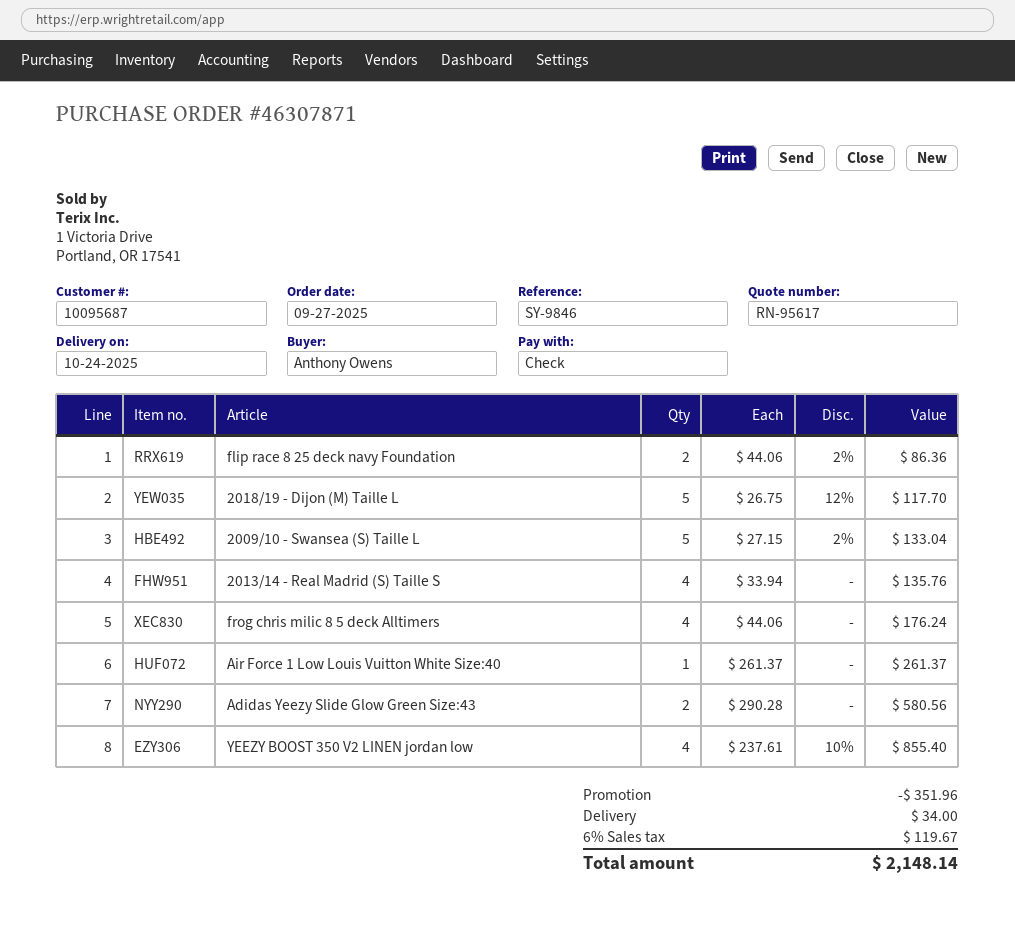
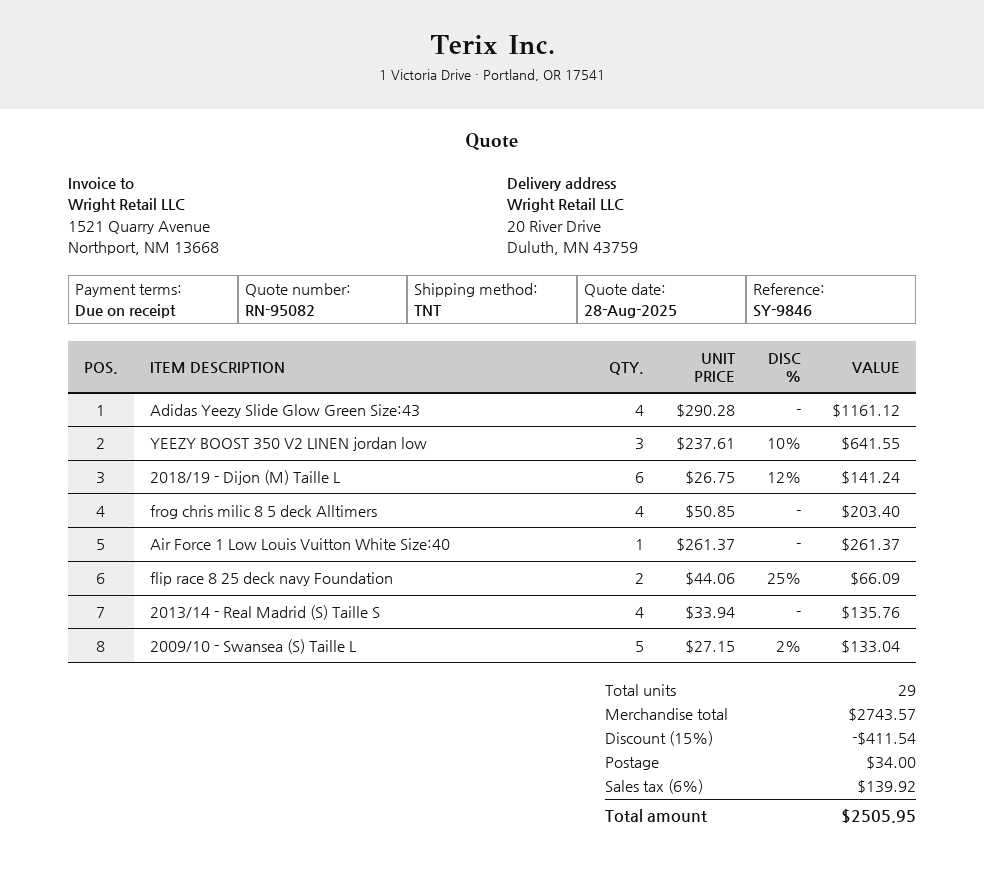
quote number: RN-95617 -> RN-95082
flip race 8 25 deck navy Foundation: 2 x 44.06 - 2% = 86.36 -> 2 x 44.06 - 25% = 66.09
2018/19 - Dijon (M) Taille L: 5 x 26.75 - 12% = 117.70 -> 6 x 26.75 - 12% = 141.24
frog chris milic 8 5 deck Alltimers: 4 x 44.06 = 176.24 -> 4 x 50.85 = 203.40
Adidas Yeezy Slide Glow Green Size:43: 2 x 290.28 = 580.56 -> 4 x 290.28 = 1161.12
YEEZY BOOST 350 V2 LINEN jordan low: 4 x 237.61 - 10% = 855.40 -> 3 x 237.61 - 10% = 641.55
discount: 351.96 -> 411.54
tax: 6% = 119.67 -> 6% = 139.92
total: 2148.14 -> 2505.95

